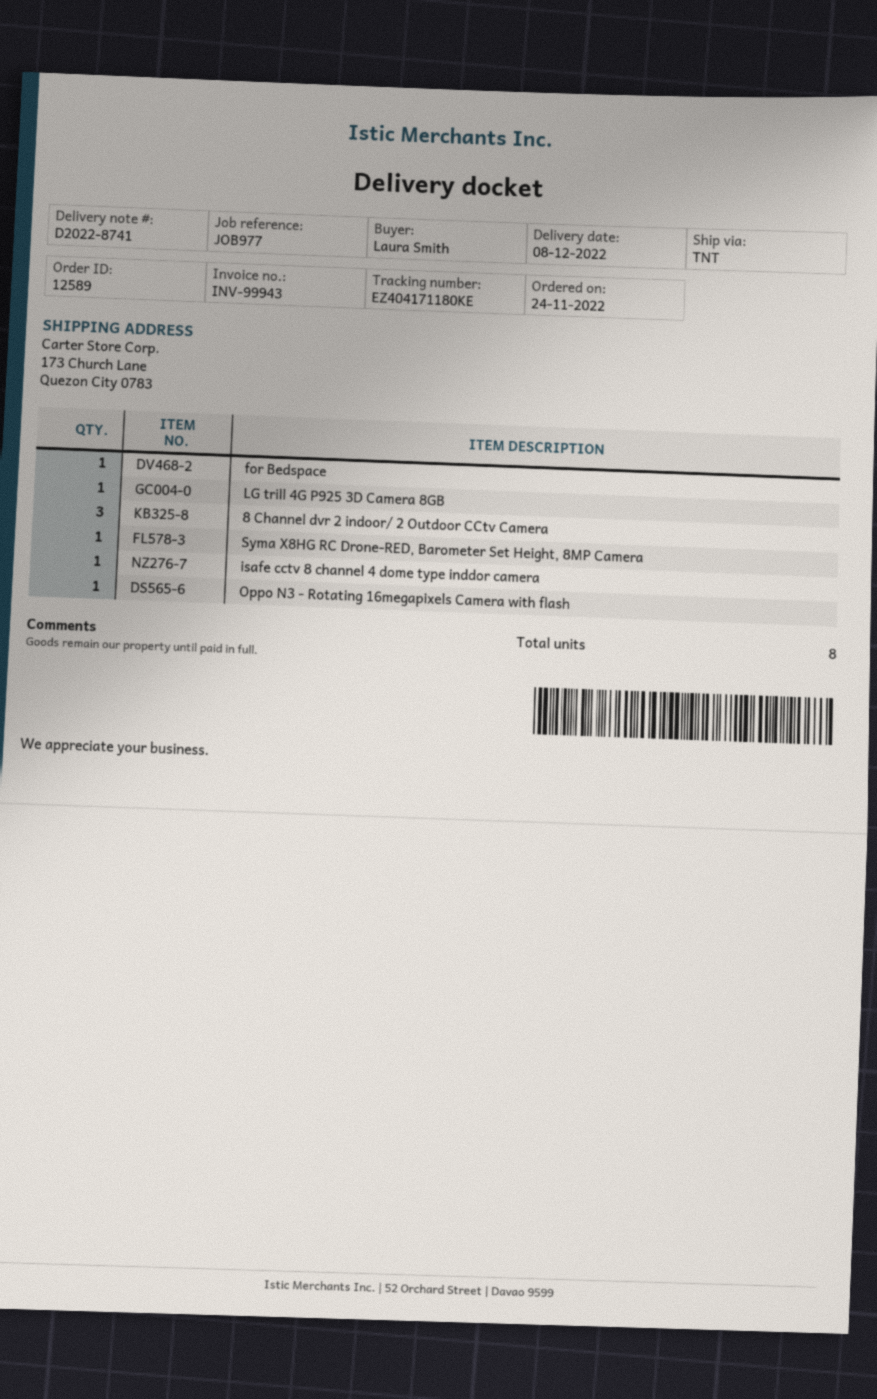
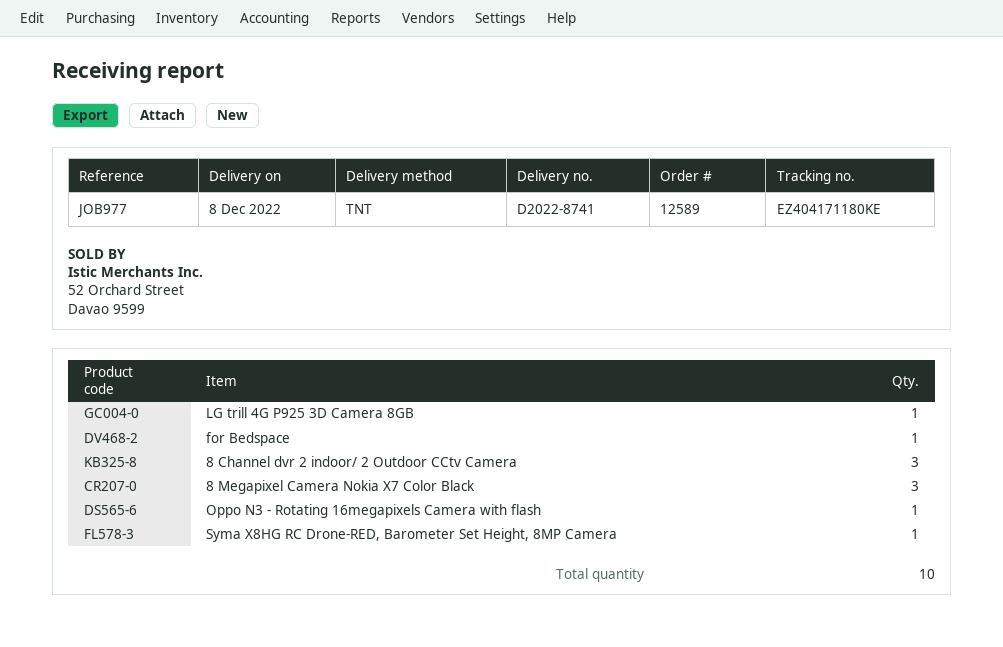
isafe cctv 8 channel 4 dome type inddor camera: 1 -> none
8 Megapixel Camera Nokia X7 Color Black: none -> 3
total quantity: 8 -> 10

